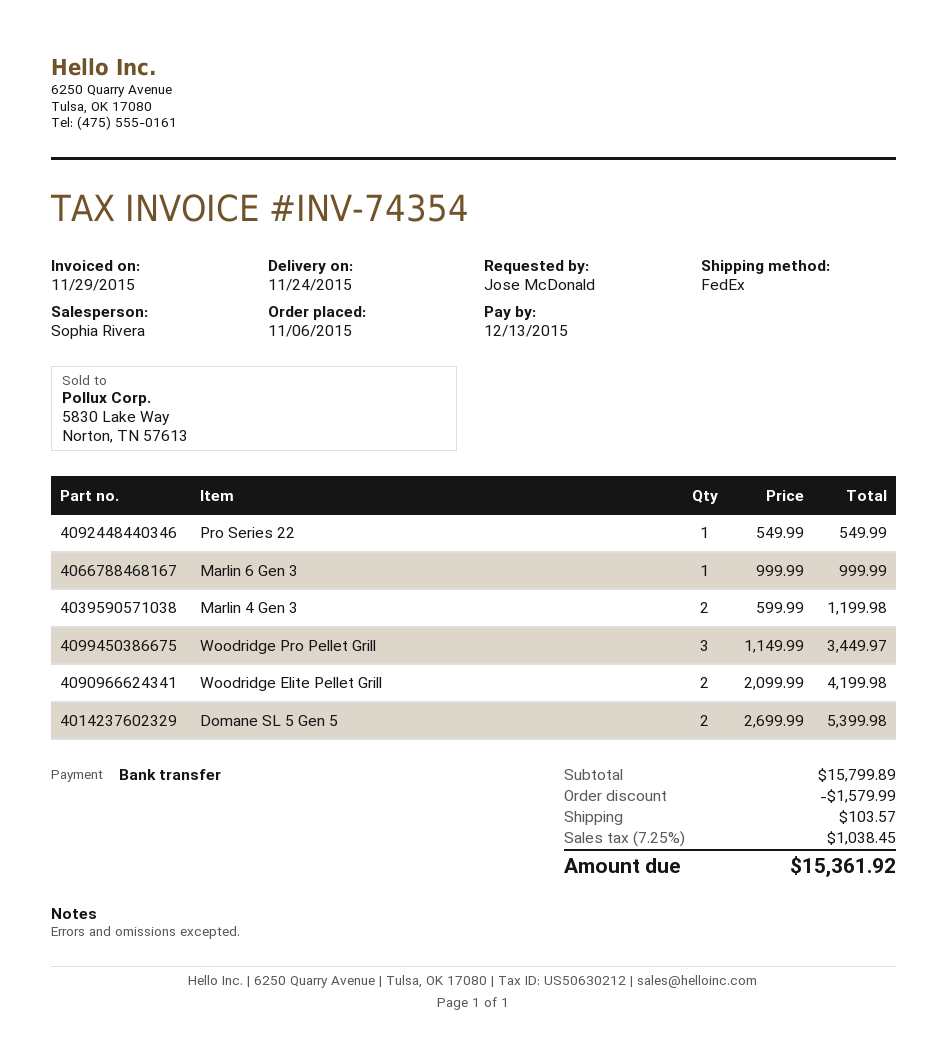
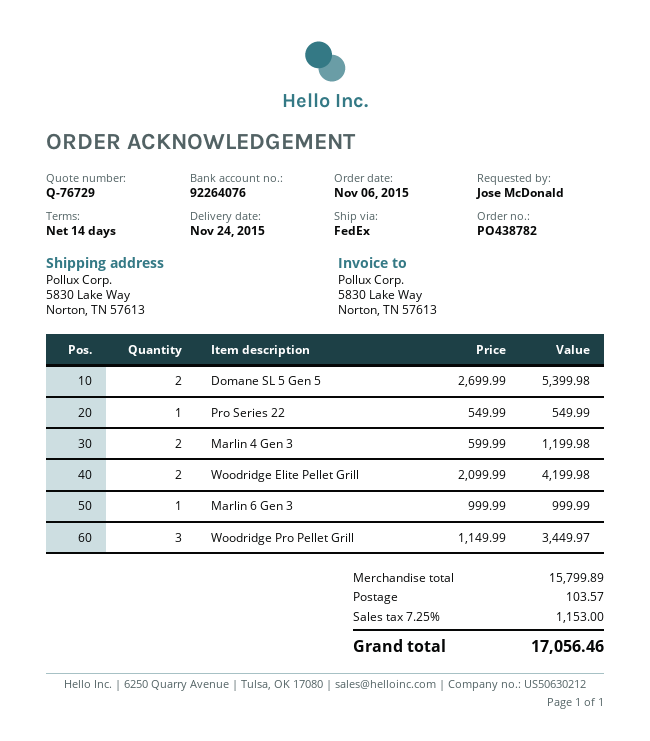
discount: 1579.99 -> none
tax: 7.25% = 1038.45 -> 7.25% = 1153.00
total: 15361.92 -> 17056.46

